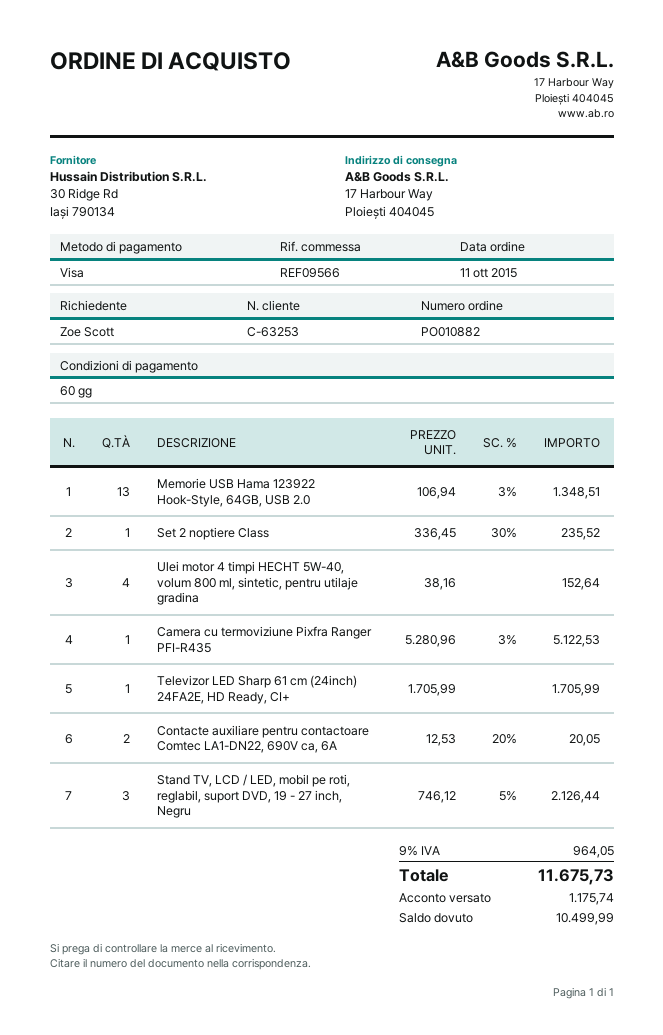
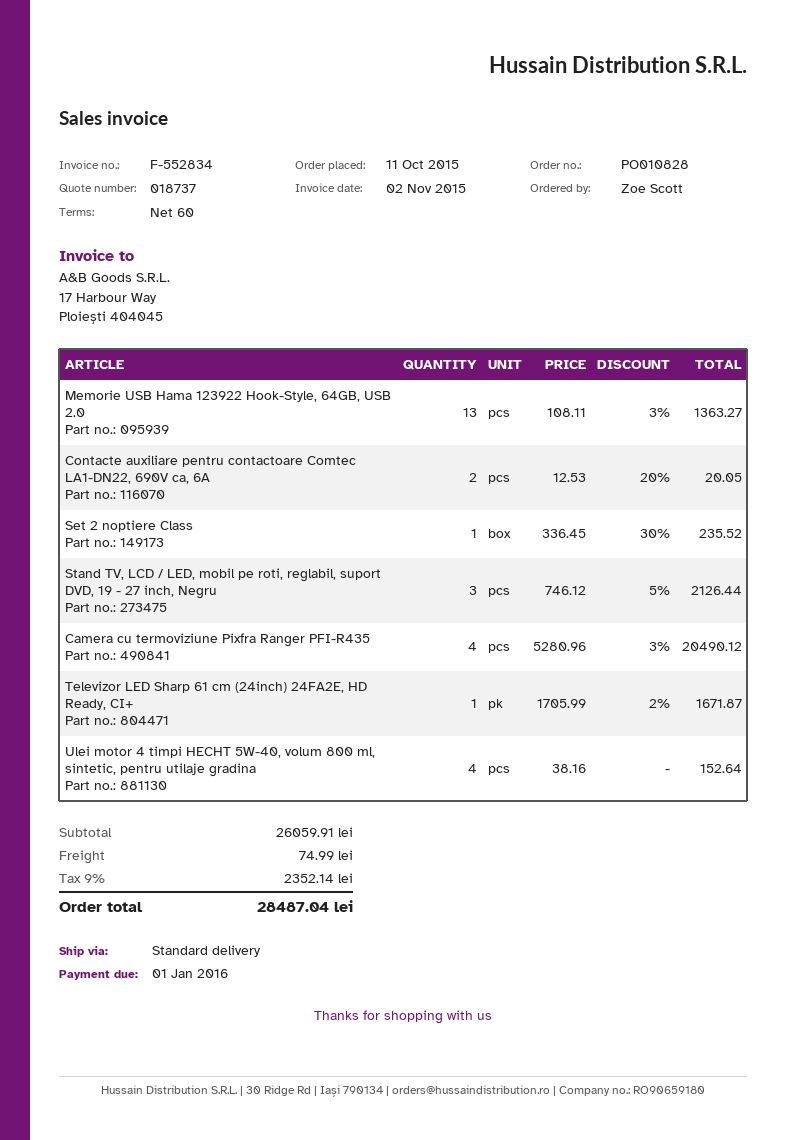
order number: PO010882 -> PO010828
Memorie USB Hama 123922 Hook-Style, 64GB, USB 2.0: 13 x 106.94 - 3% = 1348.51 -> 13 x 108.11 - 3% = 1363.27
Camera cu termoviziune Pixfra Ranger PFI-R435: 1 x 5280.96 - 3% = 5122.53 -> 4 x 5280.96 - 3% = 20490.12
Televizor LED Sharp 61 cm (24inch) 24FA2E, HD Ready, CI+: 1 x 1705.99 = 1705.99 -> 1 x 1705.99 - 2% = 1671.87
shipping: none -> 74.99
tax: 9% = 964.05 -> 9% = 2352.14
total: 11675.73 -> 28487.04

